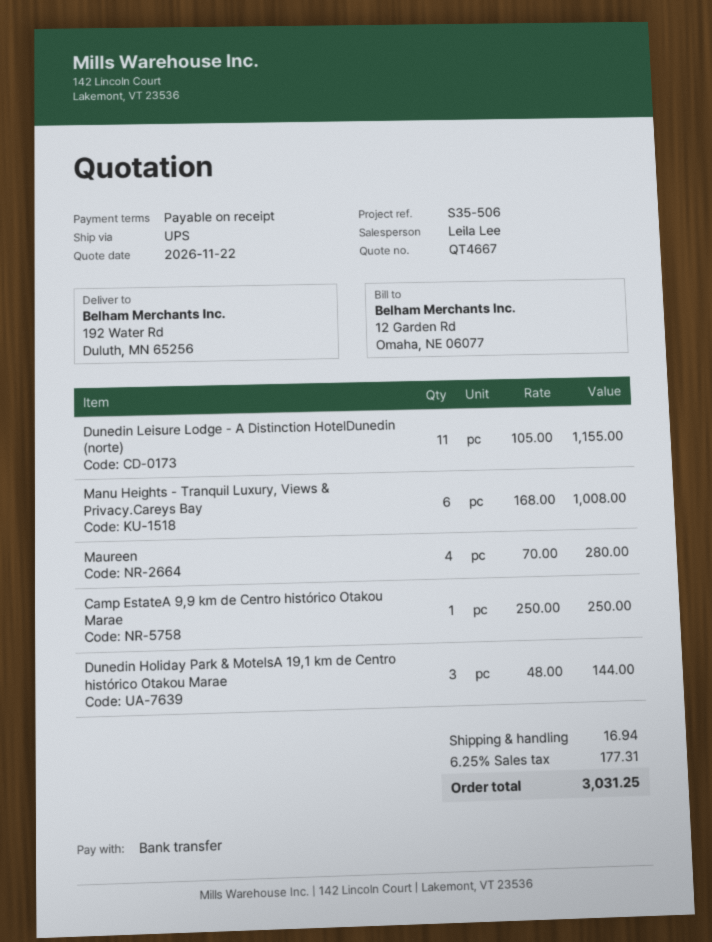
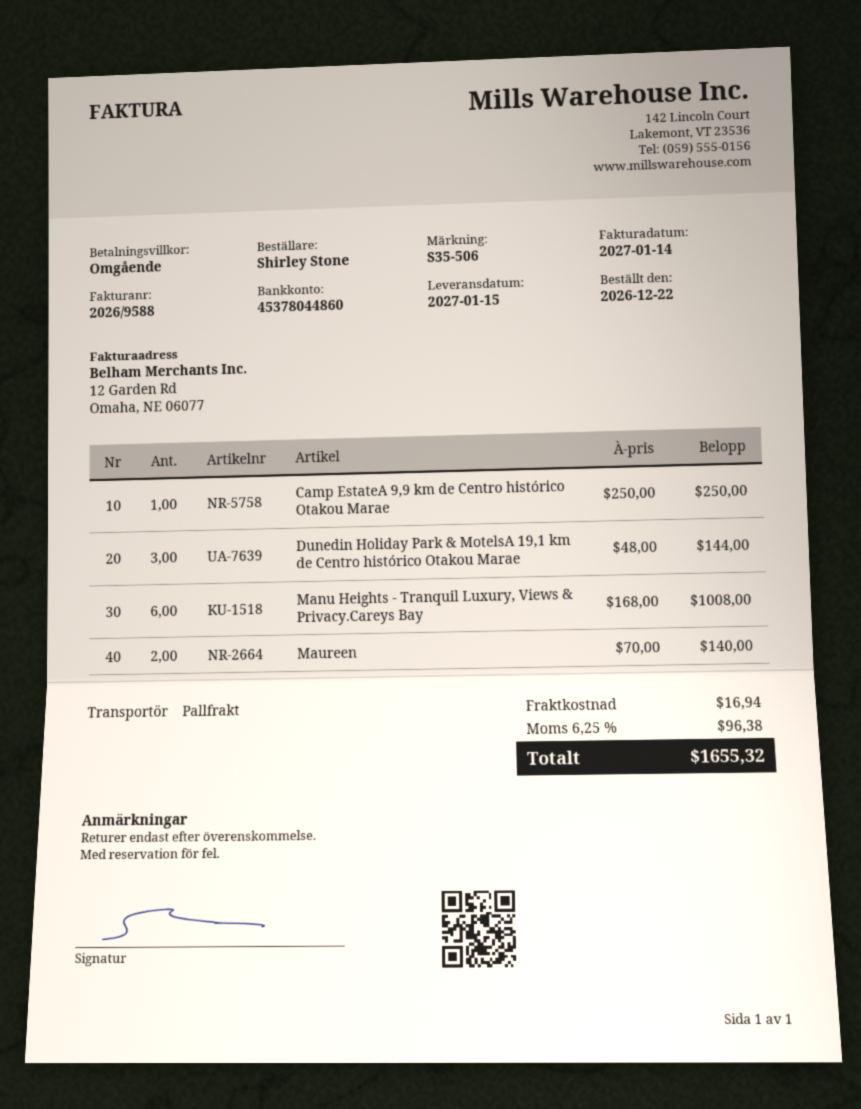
shipping method: UPS -> pallet freight
Dunedin Leisure Lodge - A Distinction HotelDunedin (norte): 11 x 105.00 = 1155.00 -> none
Maureen: 4 x 70.00 = 280.00 -> 2 x 70.00 = 140.00
tax: 6.25% = 177.31 -> 6.25% = 96.38
total: 3031.25 -> 1655.32

